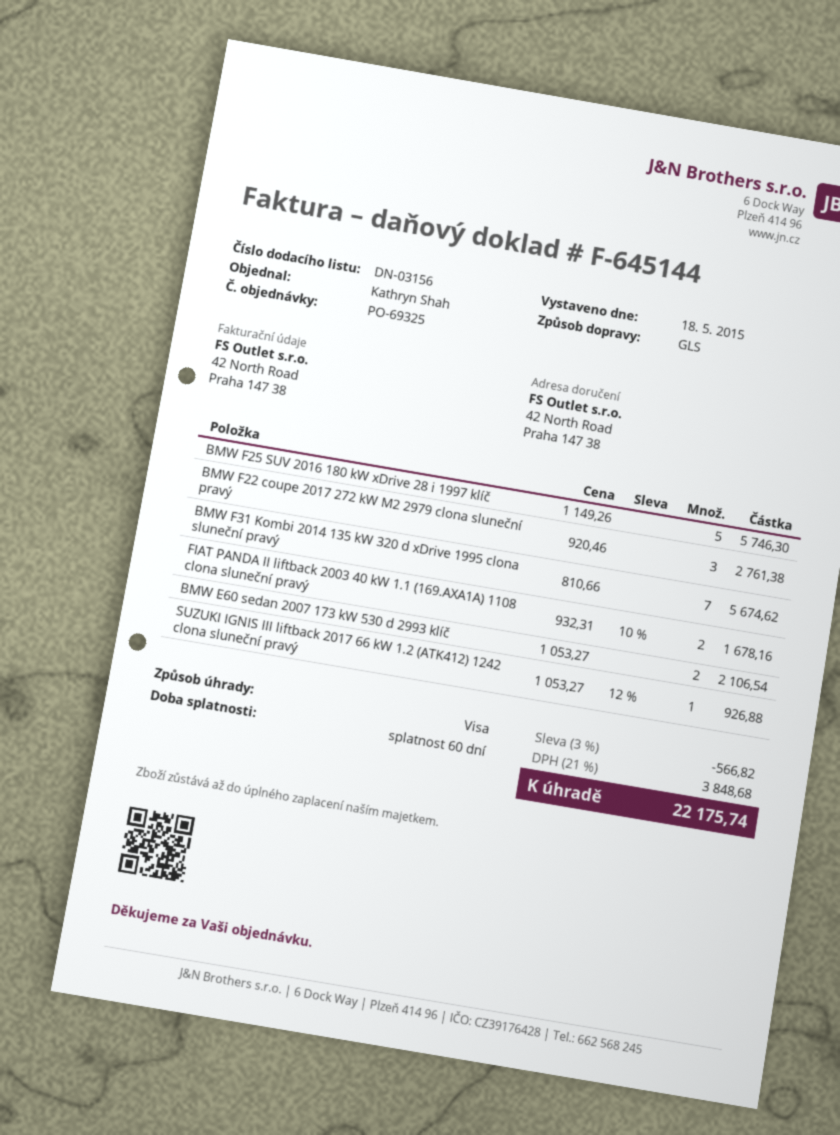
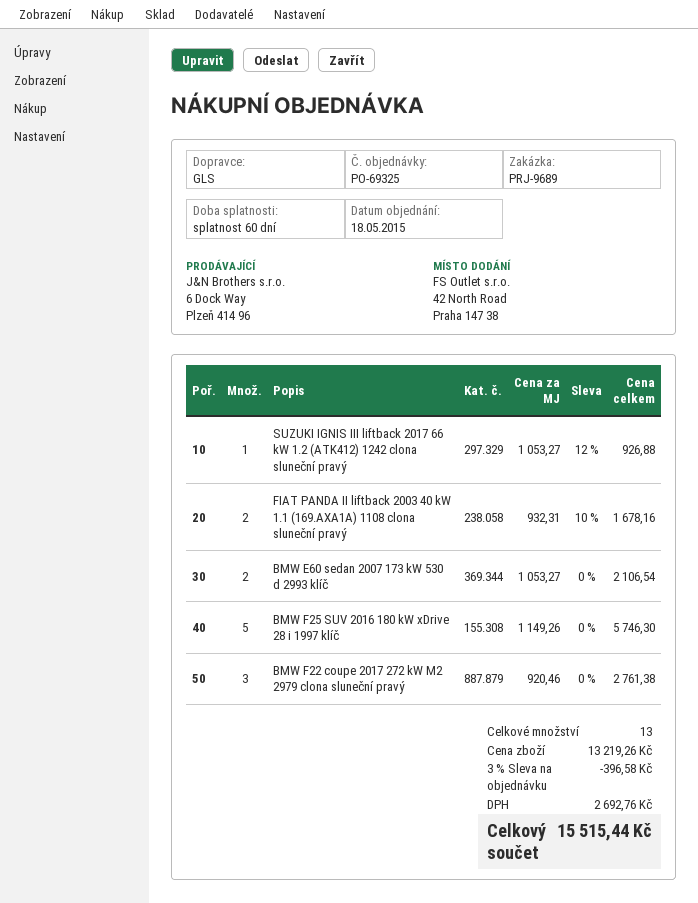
BMW F31 Kombi 2014 135 kW 320 d xDrive 1995 clona sluneční pravý: 7 x 810.66 = 5674.62 -> none
discount: 3% = 566.82 -> 3% = 396.58
tax: 3848.68 -> 2692.76
total: 22175.74 -> 15515.44

